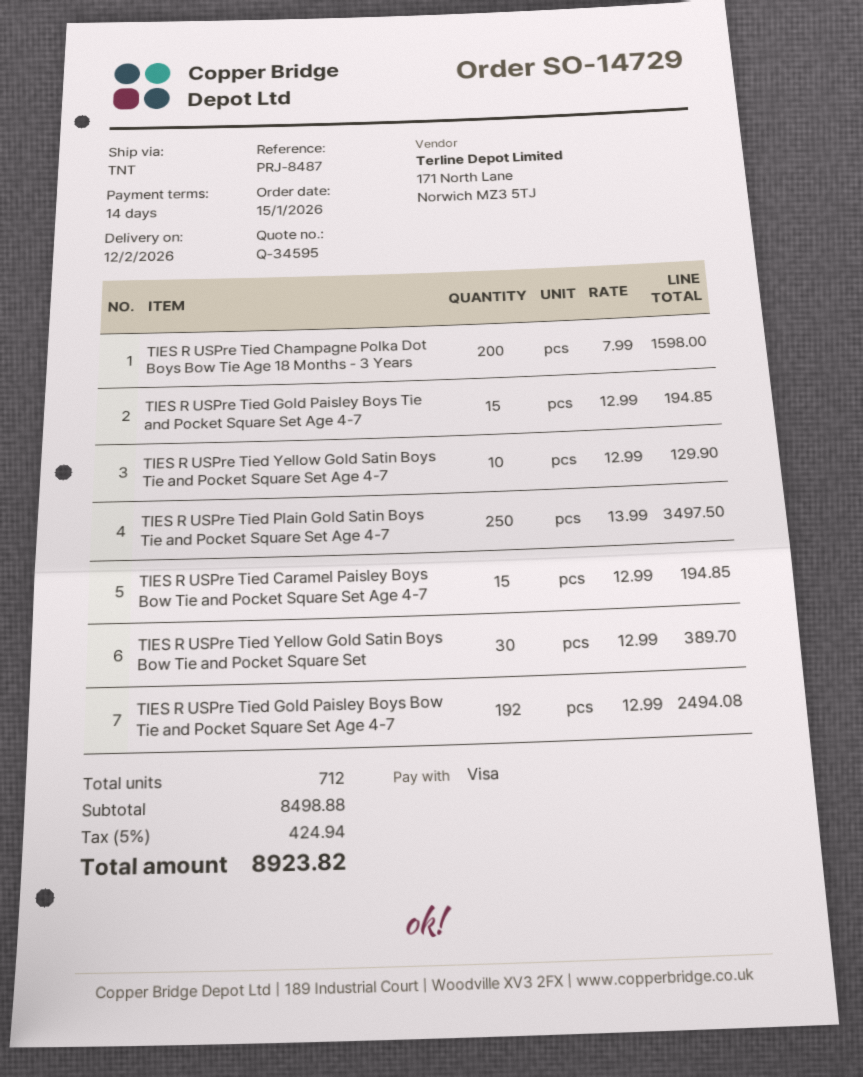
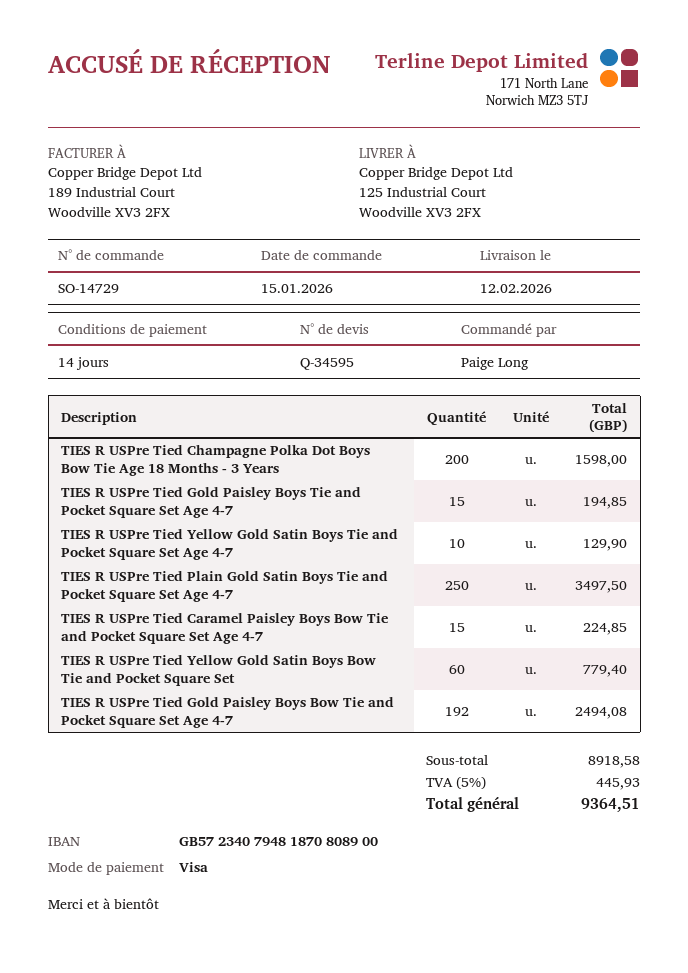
TIES R USPre Tied Caramel Paisley Boys Bow Tie and Pocket Square Set Age 4-7: 15 for 194.85 -> 15 for 224.85
TIES R USPre Tied Yellow Gold Satin Boys Bow Tie and Pocket Square Set: 30 for 389.70 -> 60 for 779.40
subtotal: 8498.88 -> 8918.58
tax: 5% = 424.94 -> 5% = 445.93
total: 8923.82 -> 9364.51

